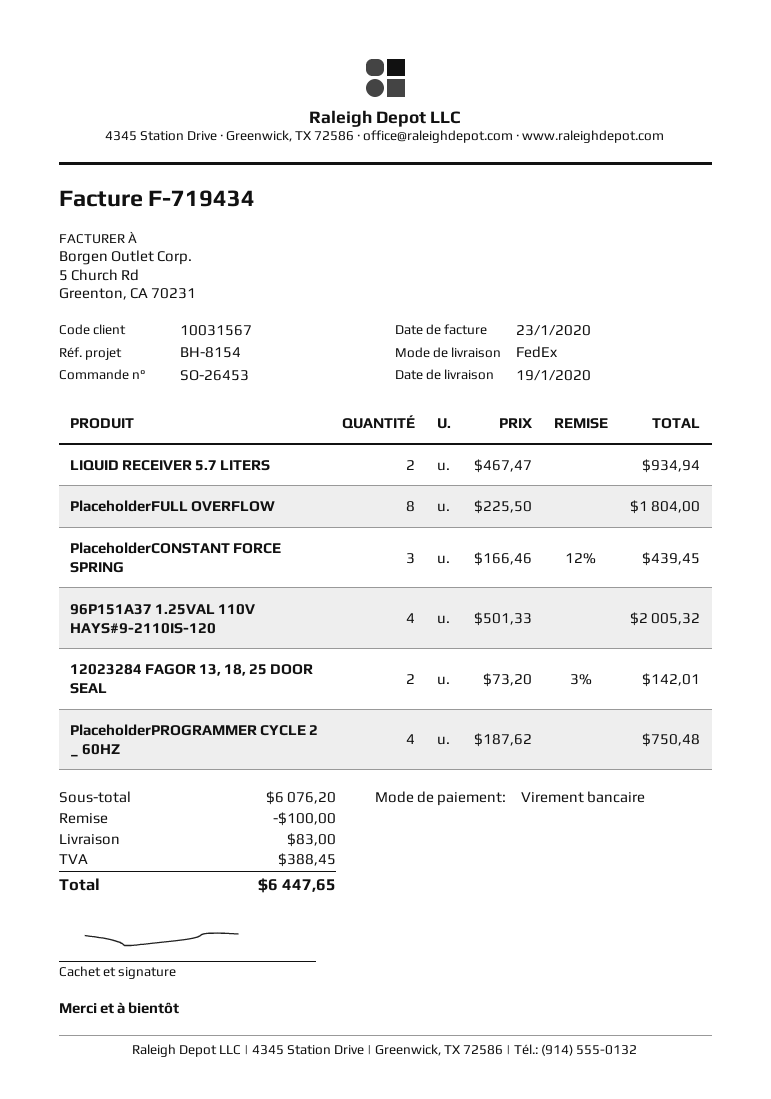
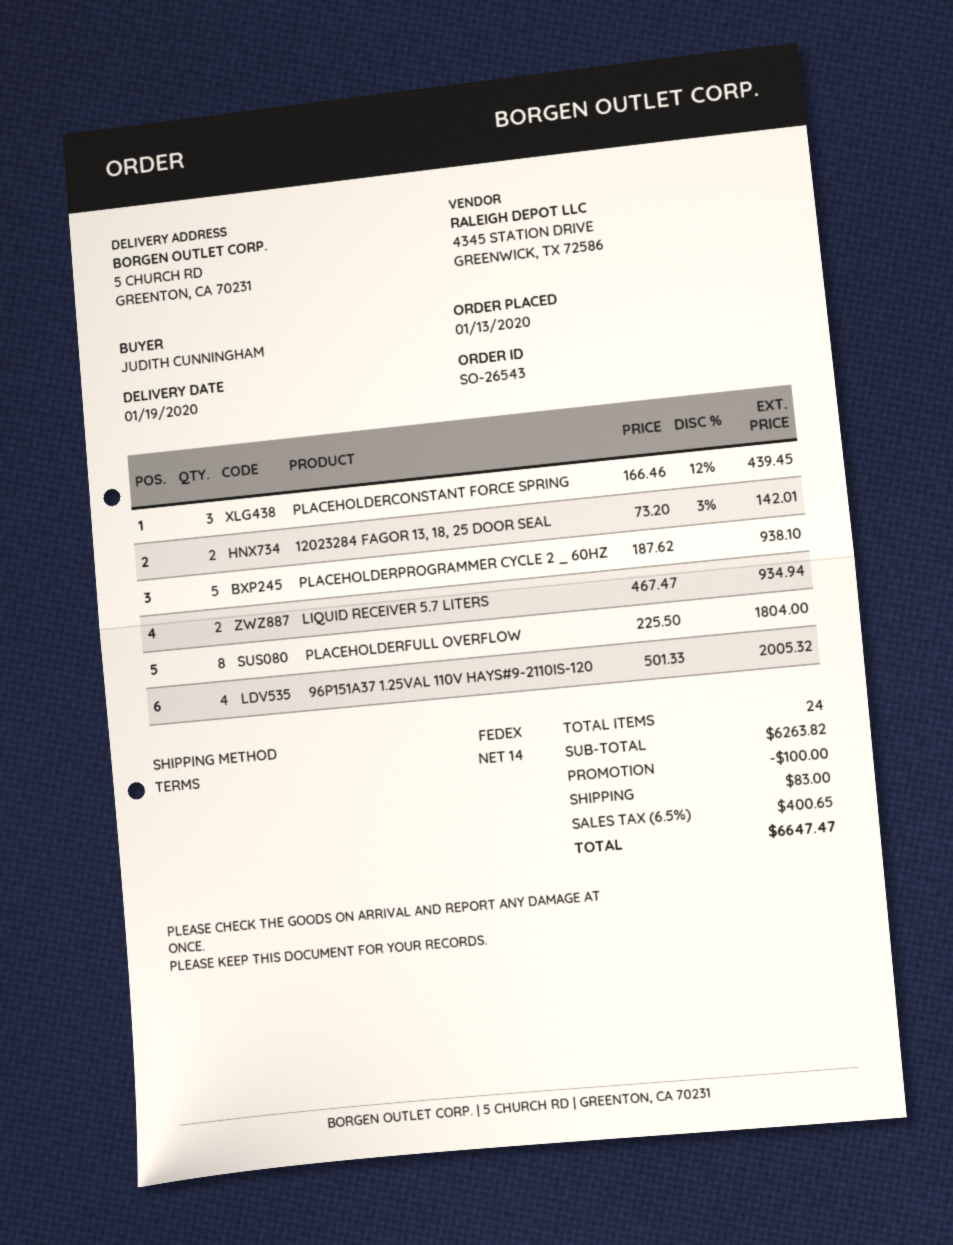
order number: SO-26453 -> SO-26543
PlaceholderPROGRAMMER CYCLE 2 _ 60HZ: 4 x 187.62 = 750.48 -> 5 x 187.62 = 938.10
subtotal: 6076.20 -> 6263.82
tax: 388.45 -> 400.65
total: 6447.65 -> 6647.47

